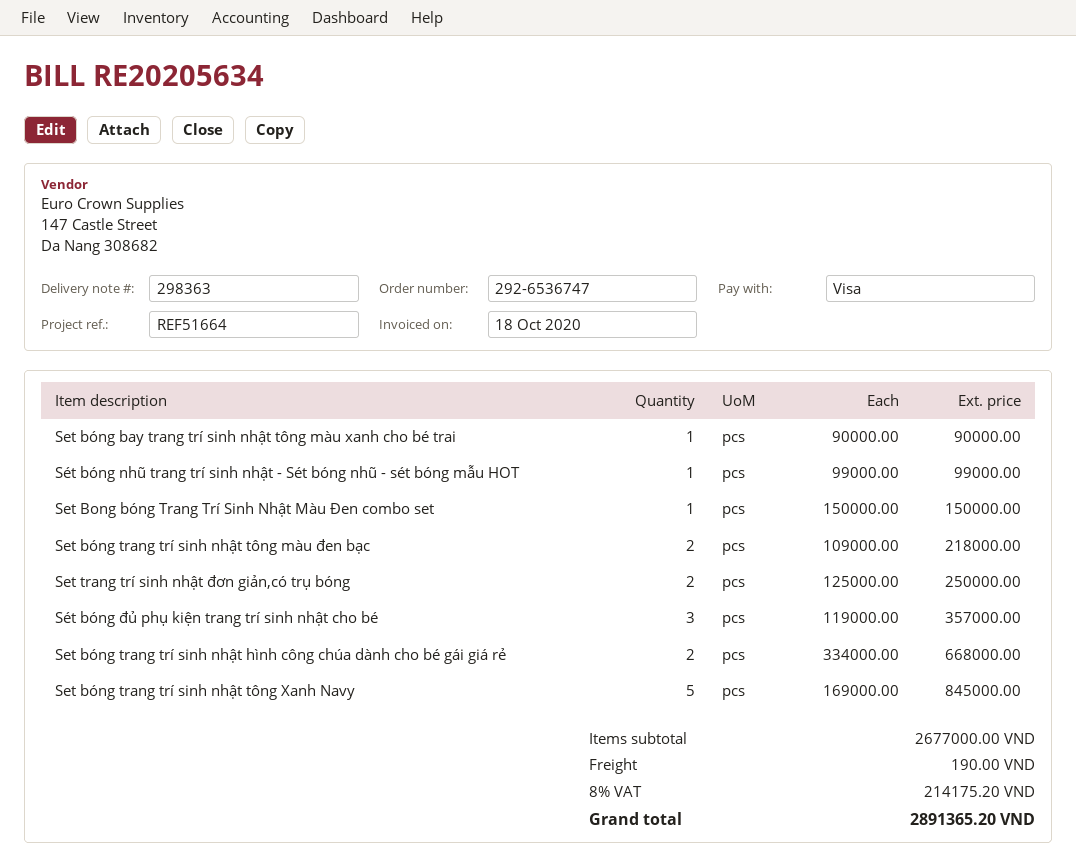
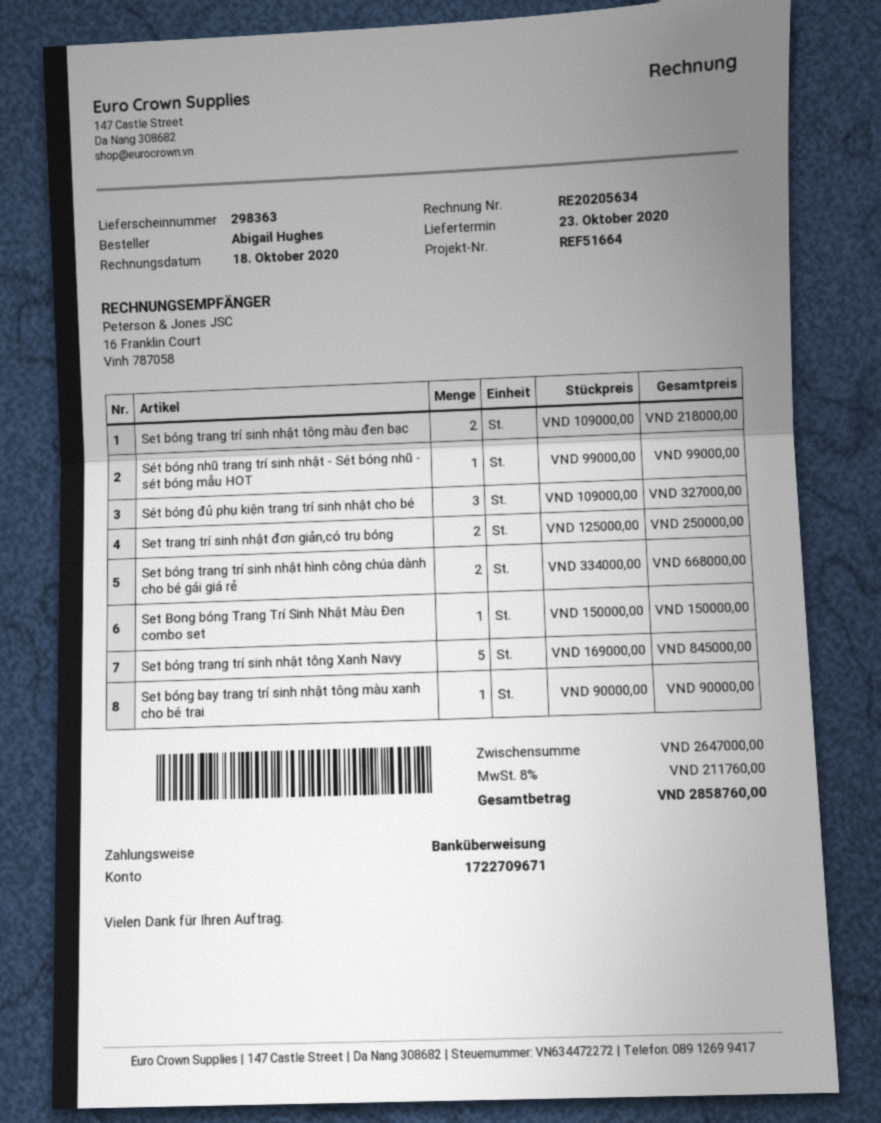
payment method: Visa -> bank transfer
Sét bóng đủ phụ kiện trang trí sinh nhật cho bé: 3 x 119000.00 = 357000.00 -> 3 x 109000.00 = 327000.00
subtotal: 2677000.00 -> 2647000.00
shipping: 190.00 -> none
tax: 8% = 214175.20 -> 8% = 211760.00
total: 2891365.20 -> 2858760.00

